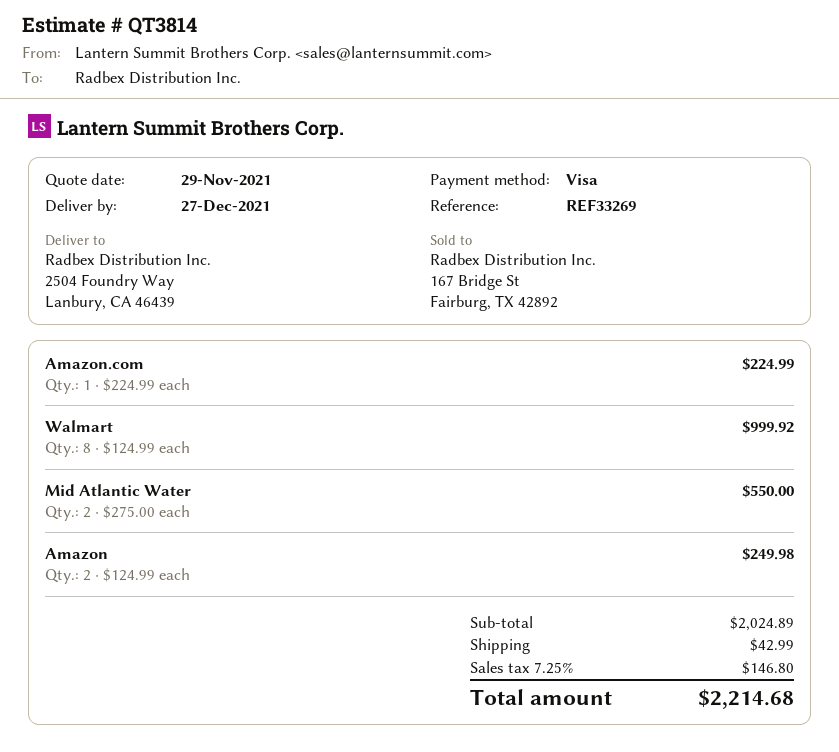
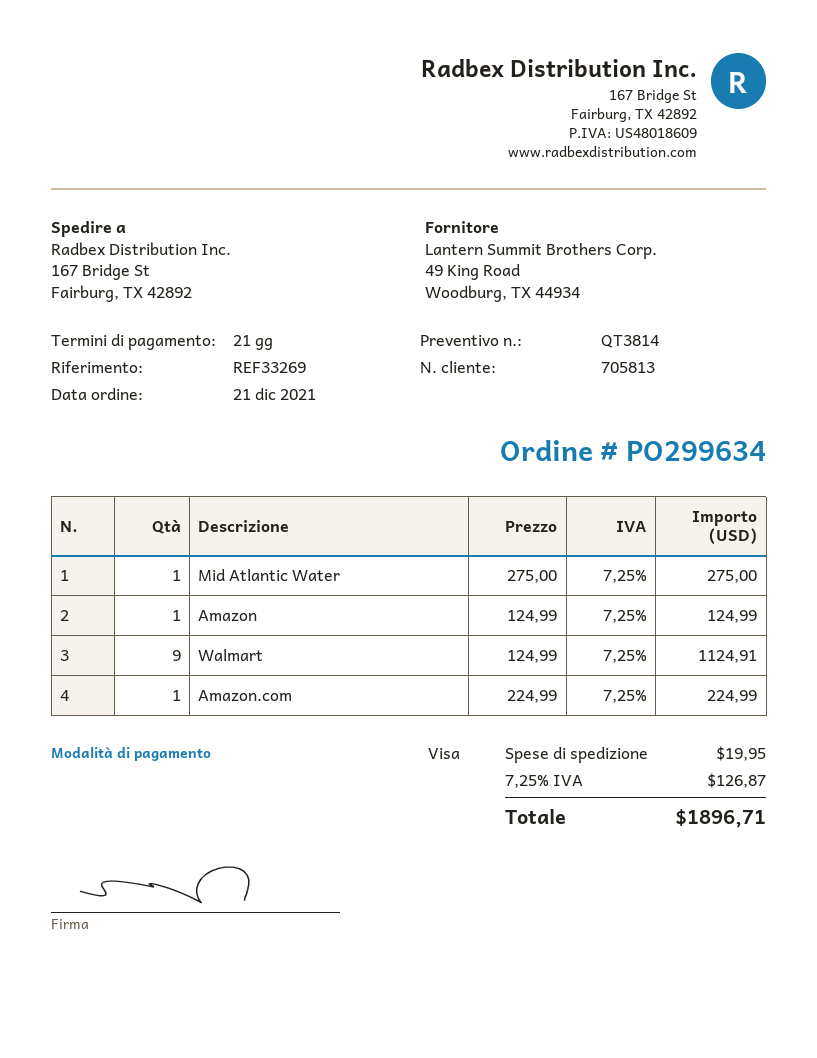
ship to: 2504 Foundry Way, Lanbury, CA 46439 -> 167 Bridge St, Fairburg, TX 42892
Walmart: 8 x 124.99 = 999.92 -> 9 x 124.99 = 1124.91
Mid Atlantic Water: 2 x 275.00 = 550.00 -> 1 x 275.00 = 275.00
Amazon: 2 x 124.99 = 249.98 -> 1 x 124.99 = 124.99
shipping: 42.99 -> 19.95
tax: 7.25% = 146.80 -> 7.25% = 126.87
total: 2214.68 -> 1896.71

